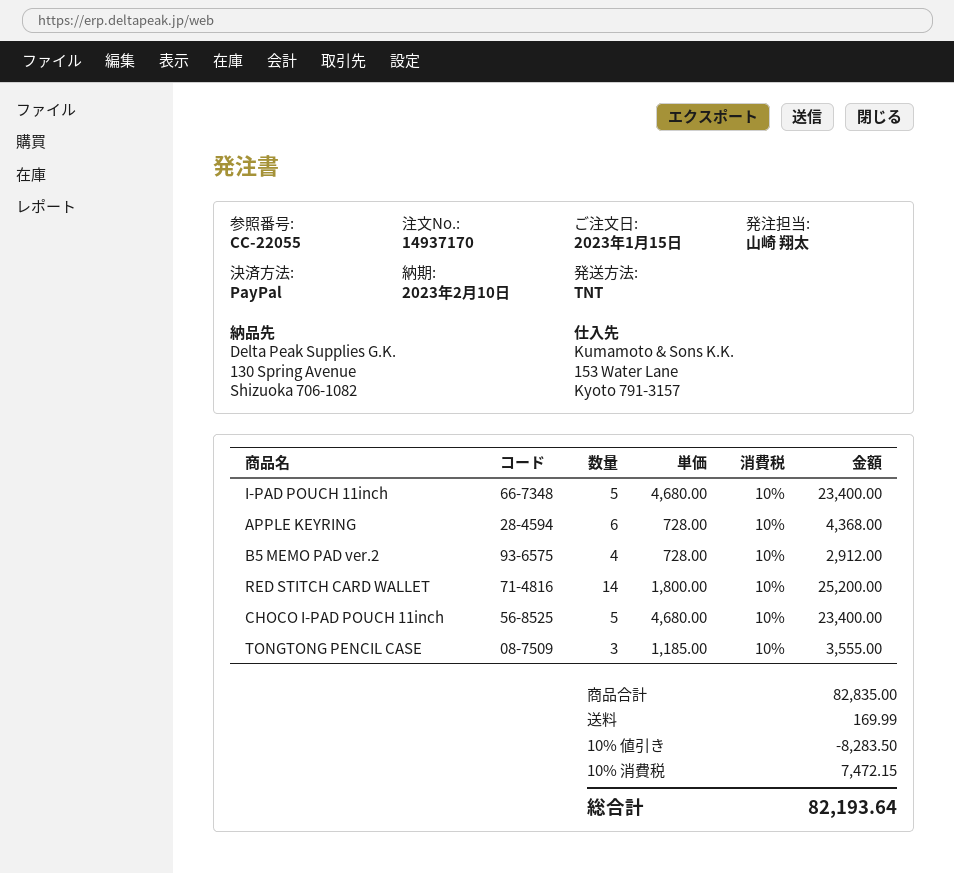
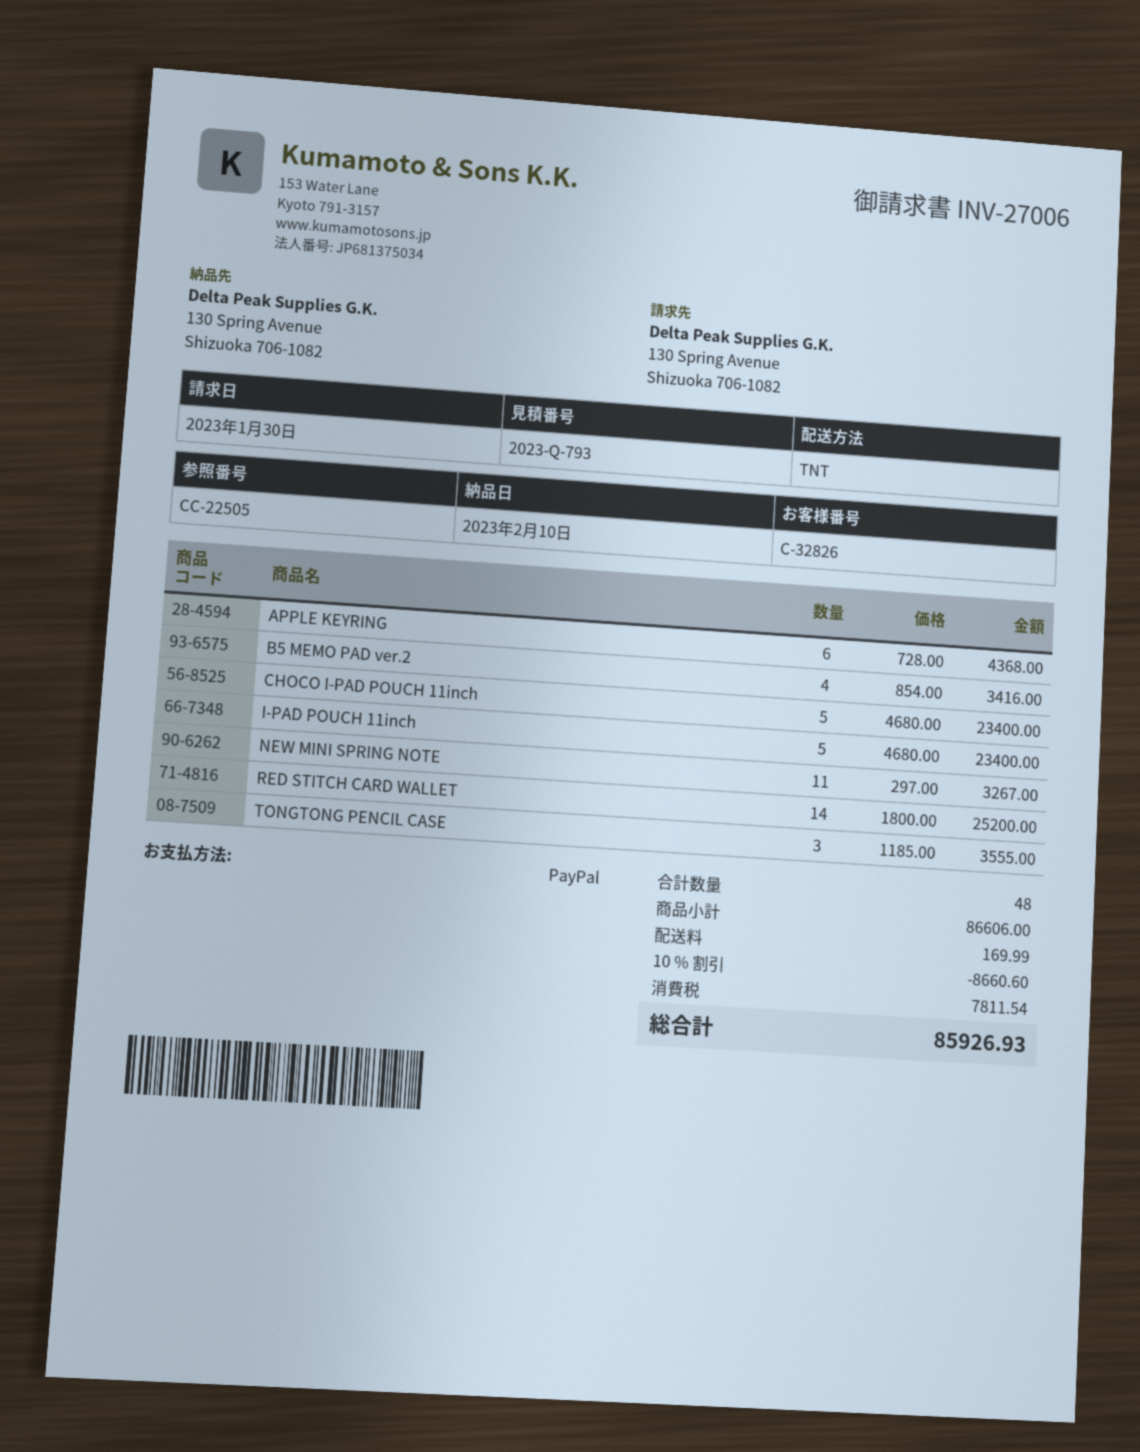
reference: CC-22055 -> CC-22505
B5 MEMO PAD ver.2: 4 x 728.00 = 2912.00 -> 4 x 854.00 = 3416.00
NEW MINI SPRING NOTE: none -> 11 x 297.00 = 3267.00
subtotal: 82835.00 -> 86606.00
discount: 10% = 8283.50 -> 10% = 8660.60
tax: 7472.15 -> 7811.54
total: 82193.64 -> 85926.93

